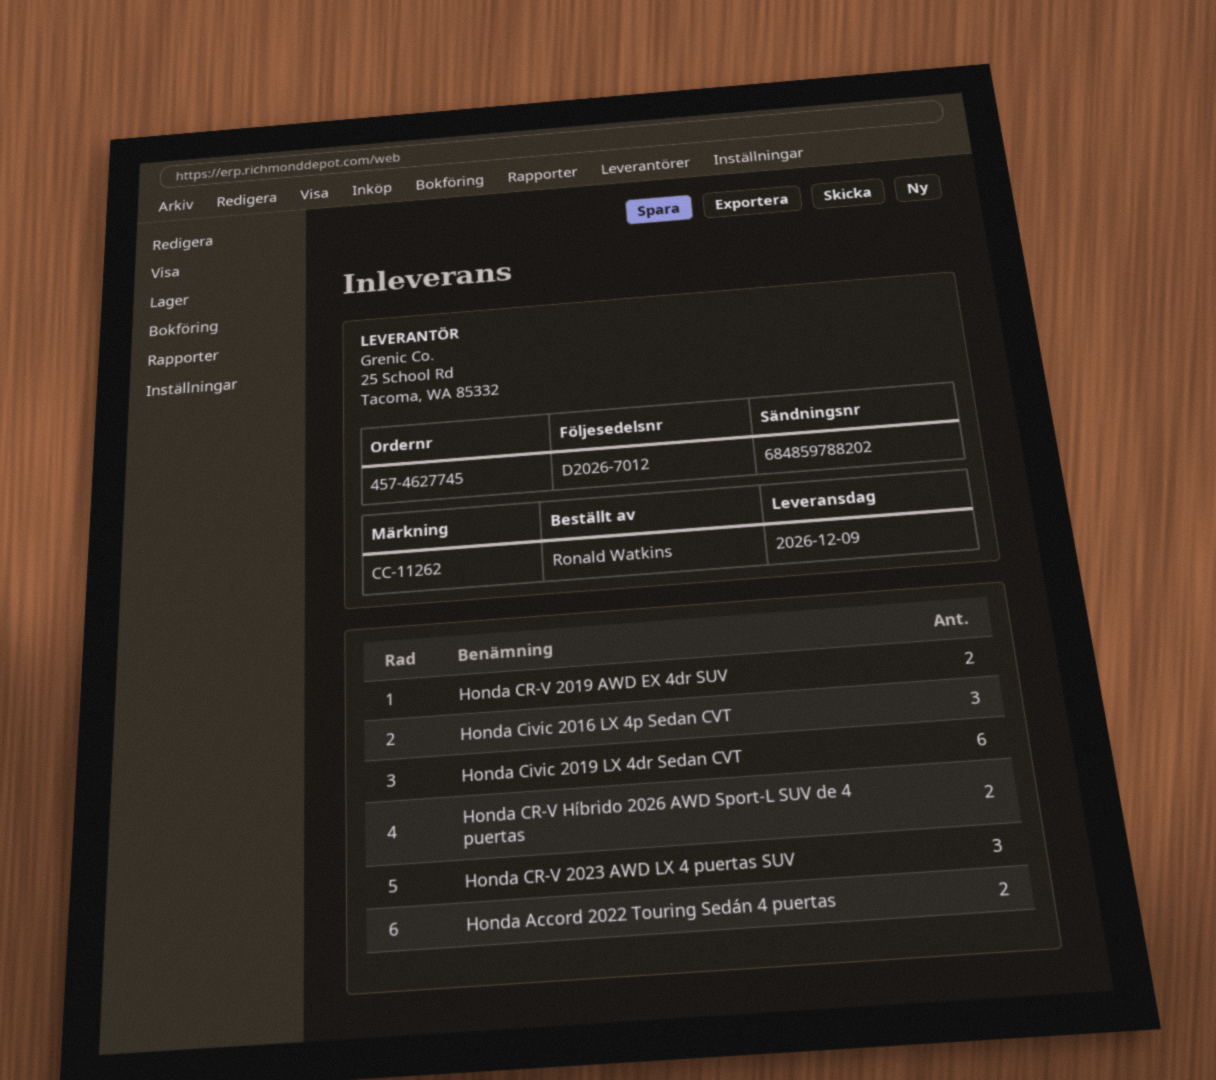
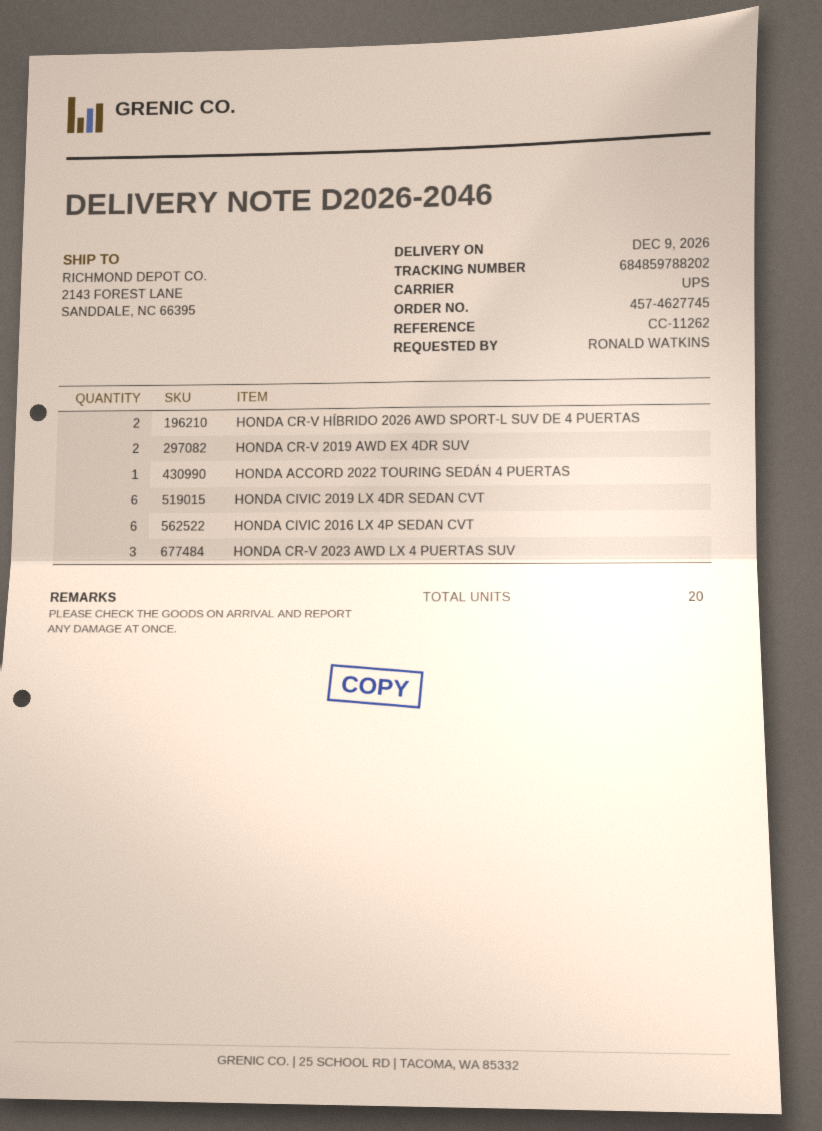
delivery note number: D2026-7012 -> D2026-2046
Honda Civic 2016 LX 4p Sedan CVT: 3 -> 6
Honda Accord 2022 Touring Sedán 4 puertas: 2 -> 1

